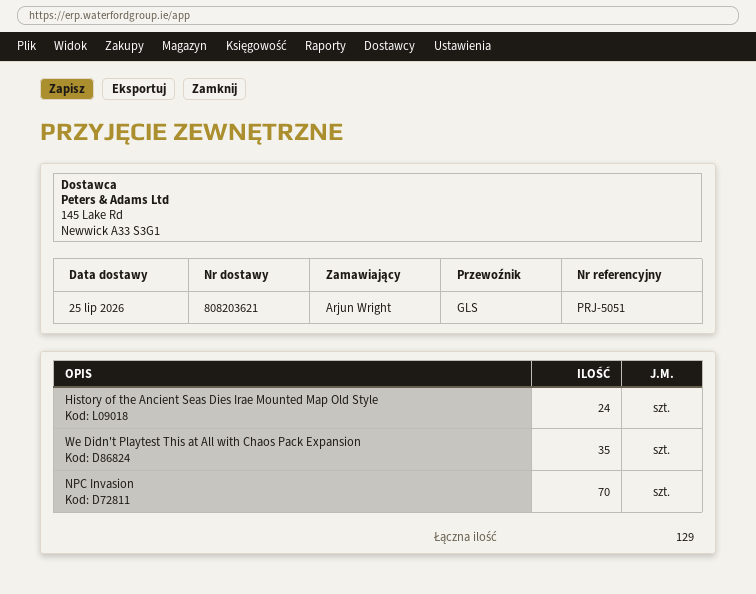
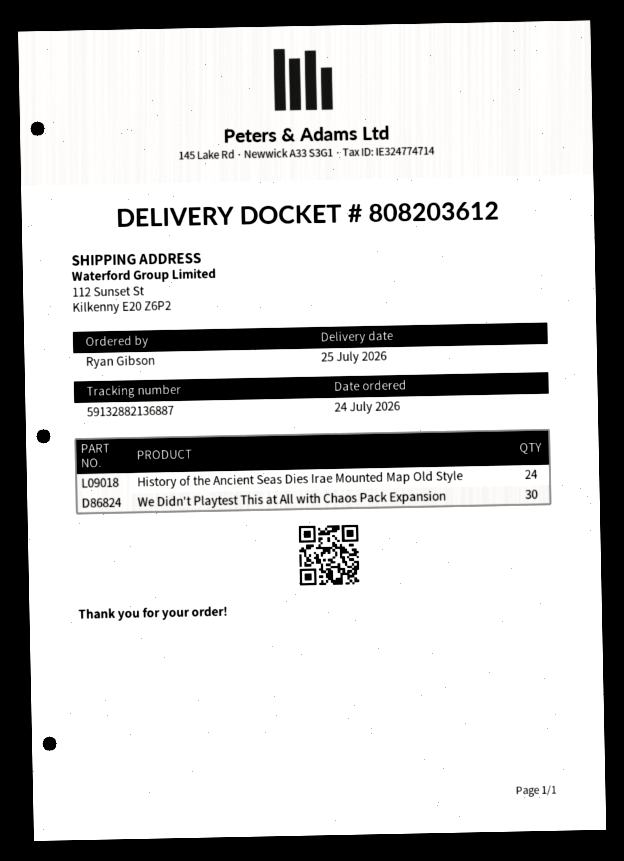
delivery note number: 808203621 -> 808203612
ordered by: Arjun Wright -> Ryan Gibson
We Didn't Playtest This at All with Chaos Pack Expansion: 35 -> 30
NPC Invasion: 70 -> none

